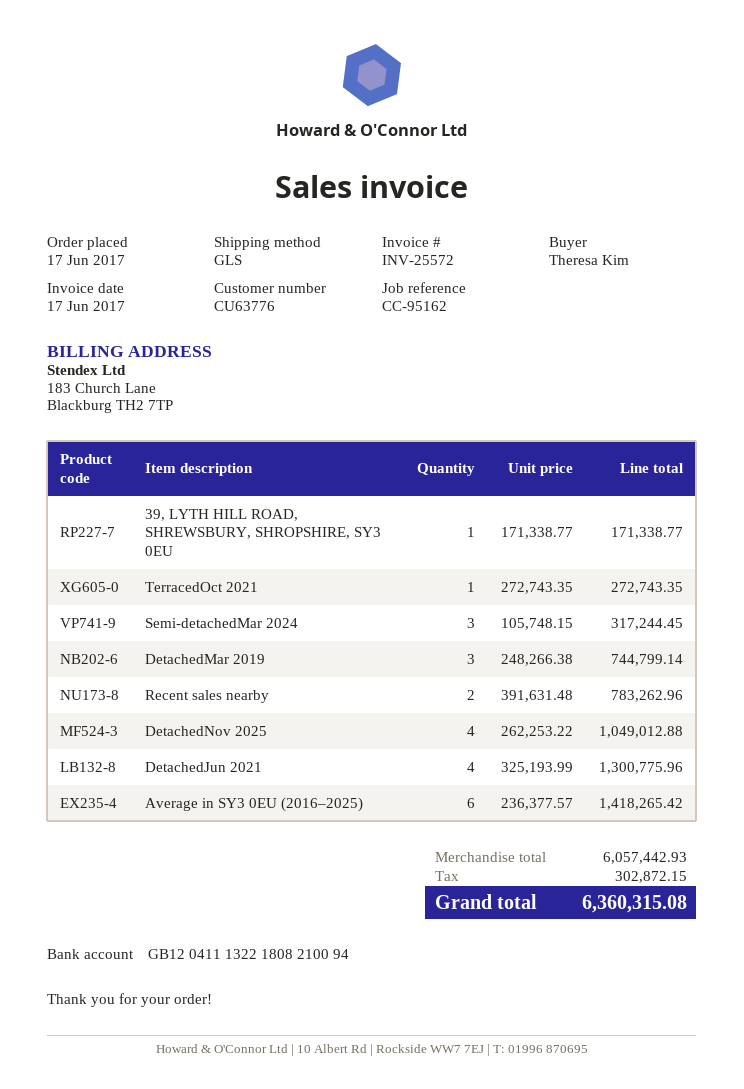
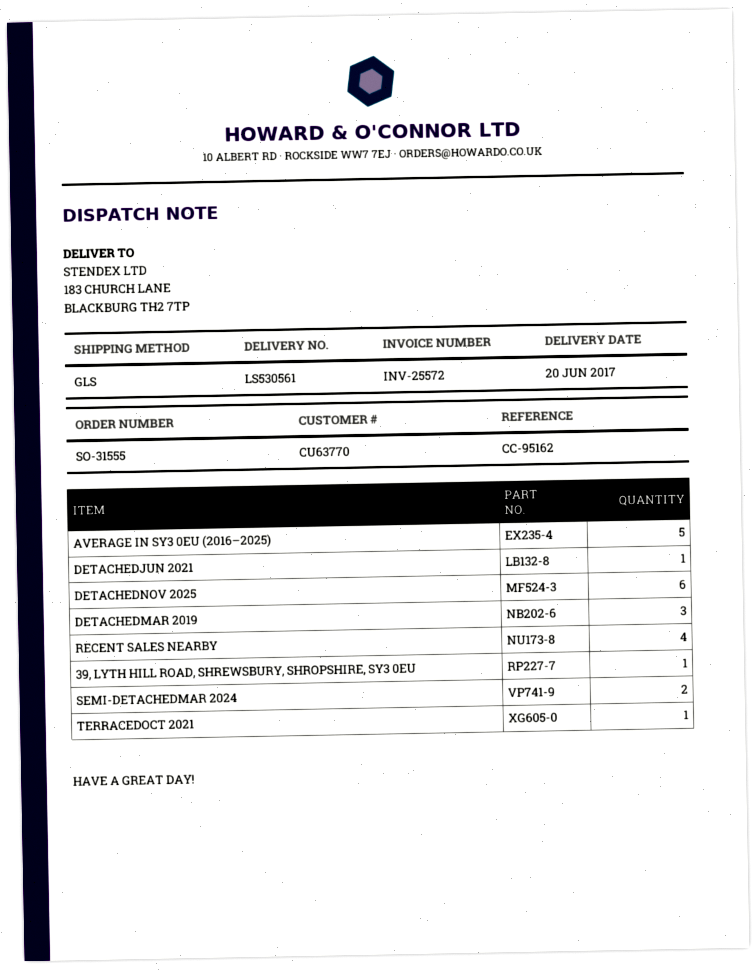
customer number: CU63776 -> CU63770
Semi-detachedMar 2024: 3 -> 2
Recent sales nearby: 2 -> 4
DetachedNov 2025: 4 -> 6
DetachedJun 2021: 4 -> 1
Average in SY3 0EU (2016–2025): 6 -> 5

